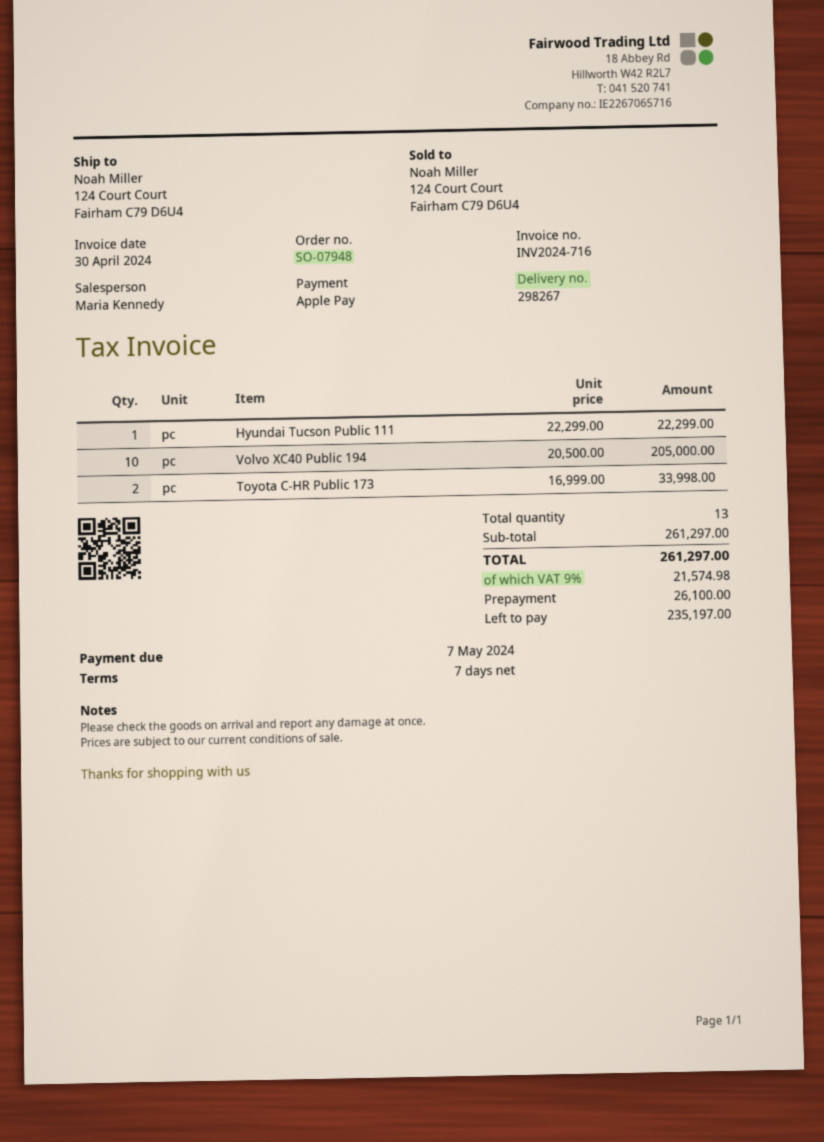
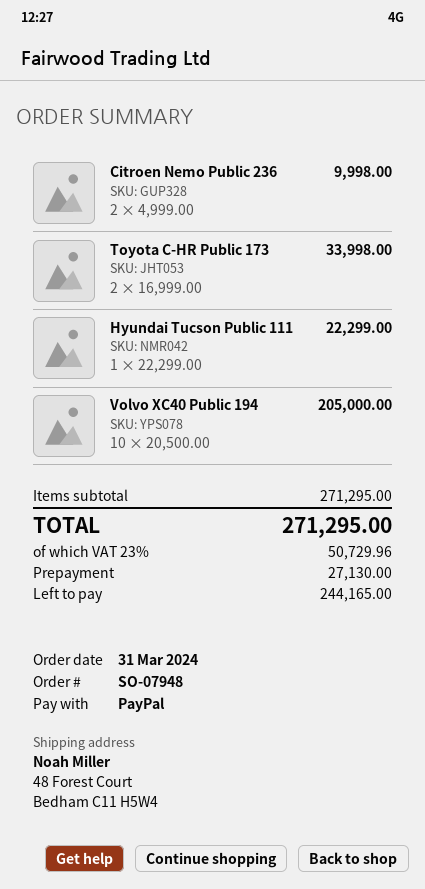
payment method: Apple Pay -> PayPal
ship to: 124 Court Court, Fairham C79 D6U4 -> 48 Forest Court, Bedham C11 H5W4
Citroen Nemo Public 236: none -> 2 x 4999.00 = 9998.00
subtotal: 261297.00 -> 271295.00
tax: 9% = 21574.98 -> 23% = 50729.96
total: 261297.00 -> 271295.00
deposit: 26100.00 -> 27130.00
balance: 235197.00 -> 244165.00

